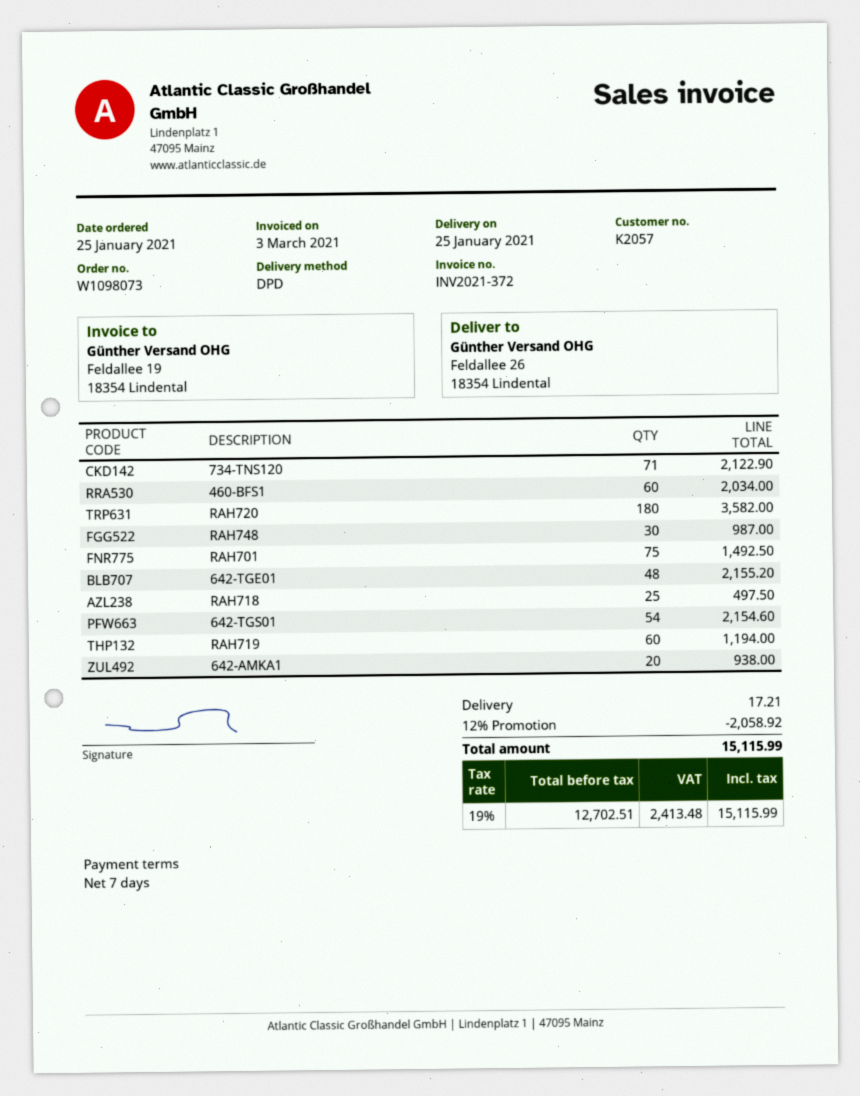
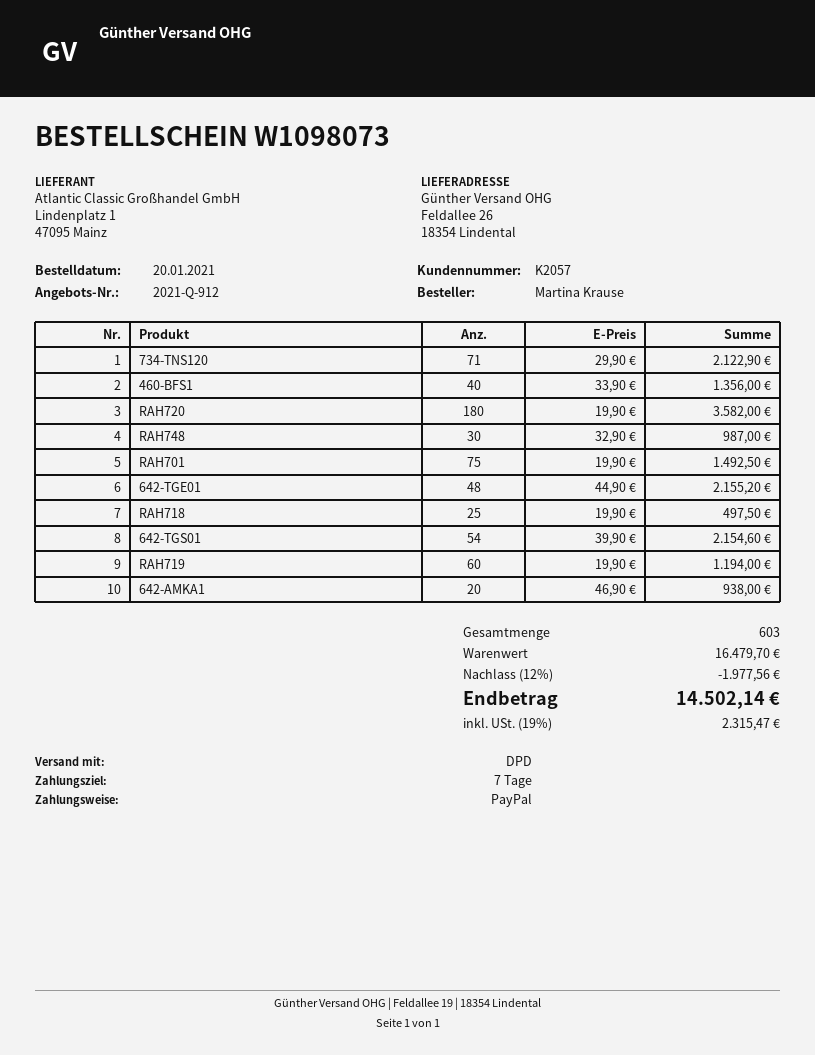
order date: 2021-01-25 -> 2021-01-20
460-BFS1: 60 for 2034.00 -> 40 for 1356.00
discount: 12% = 2058.92 -> 12% = 1977.56
shipping: 17.21 -> none
tax: 19% = 2413.48 -> 19% = 2315.47
total: 15115.99 -> 14502.14

